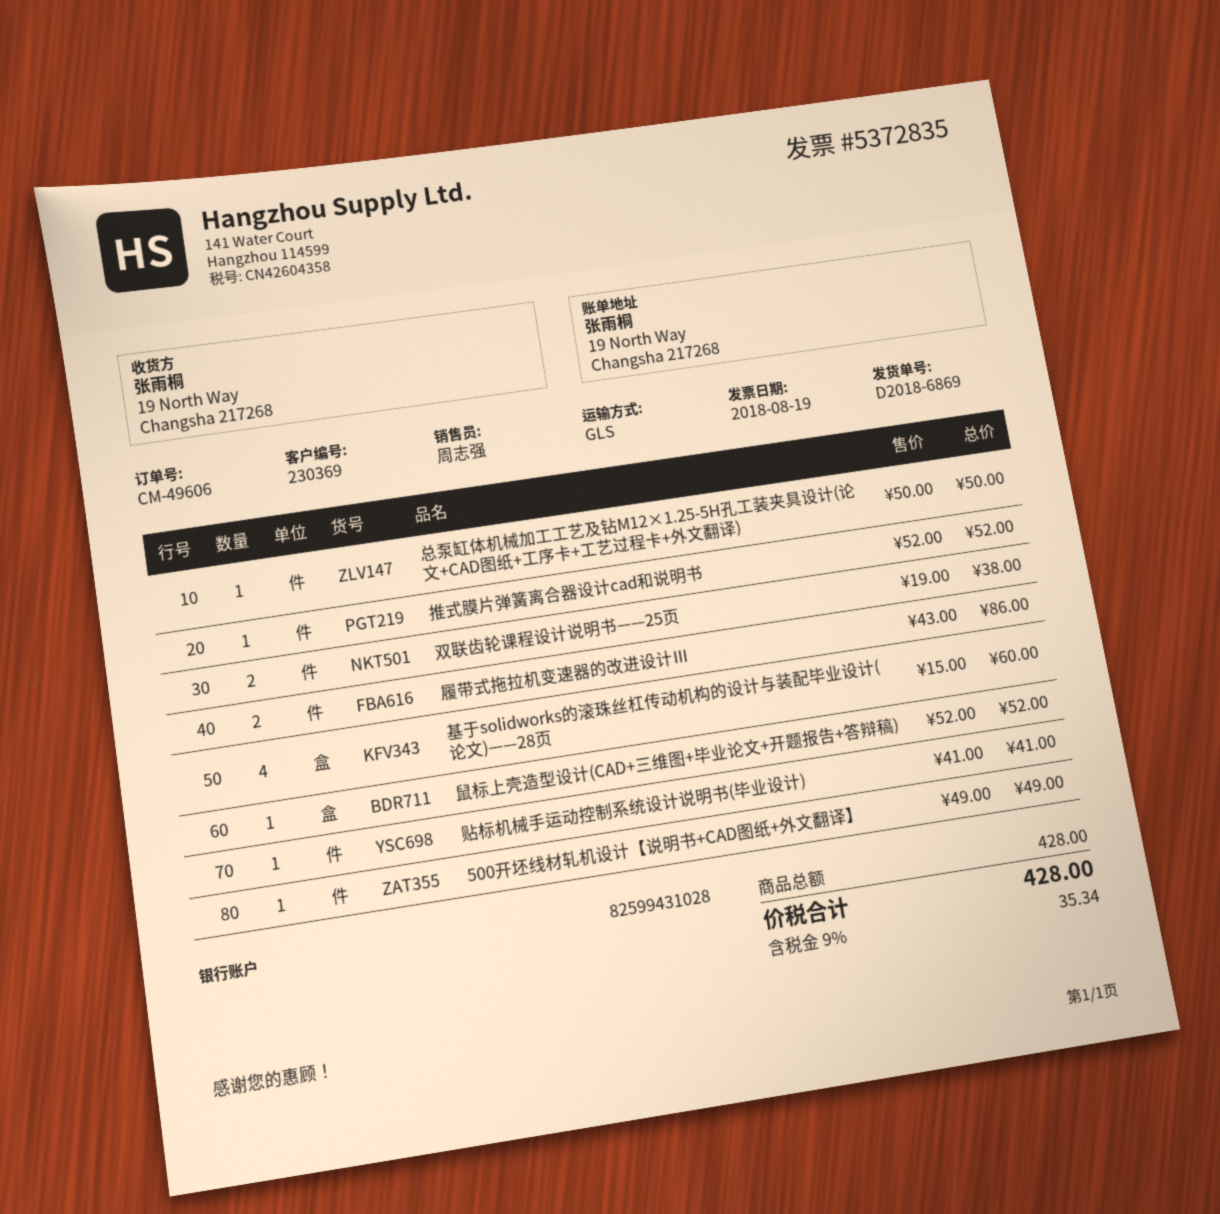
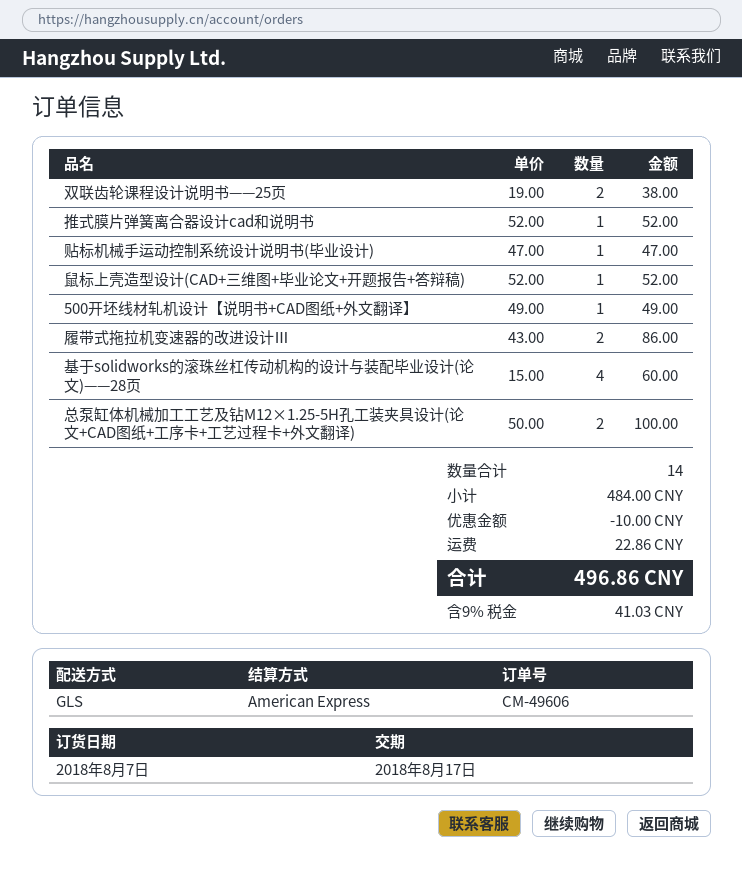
总泵缸体机械加工工艺及钻M12×1.25-5H孔工装夹具设计(论文+CAD图纸+工序卡+工艺过程卡+外文翻译): 1 x 50.00 = 50.00 -> 2 x 50.00 = 100.00
贴标机械手运动控制系统设计说明书(毕业设计): 1 x 41.00 = 41.00 -> 1 x 47.00 = 47.00
subtotal: 428.00 -> 484.00
discount: none -> 10.00
shipping: none -> 22.86
tax: 9% = 35.34 -> 9% = 41.03
total: 428.00 -> 496.86

